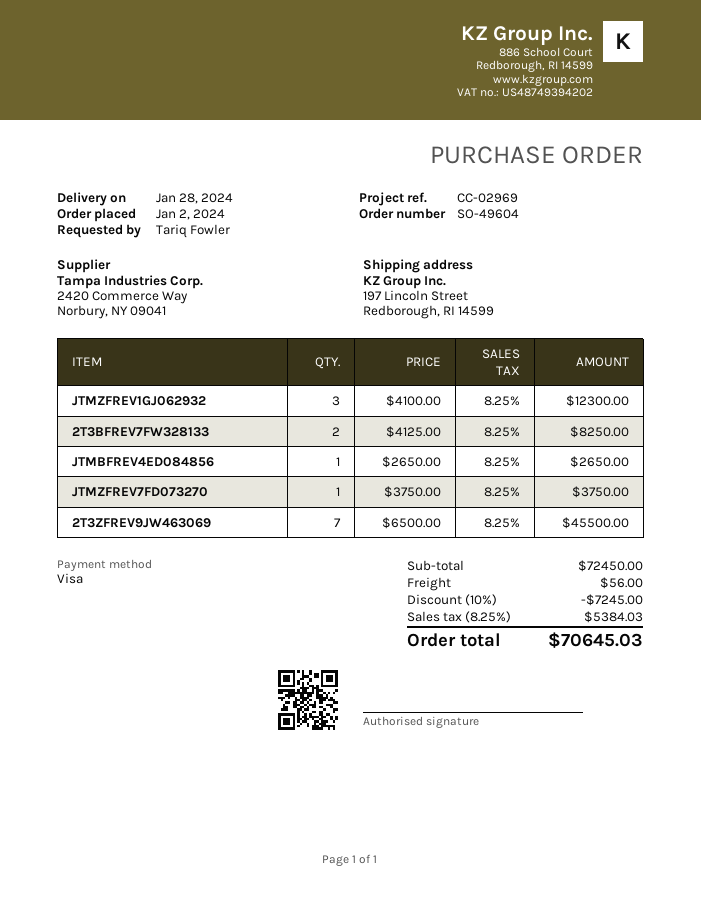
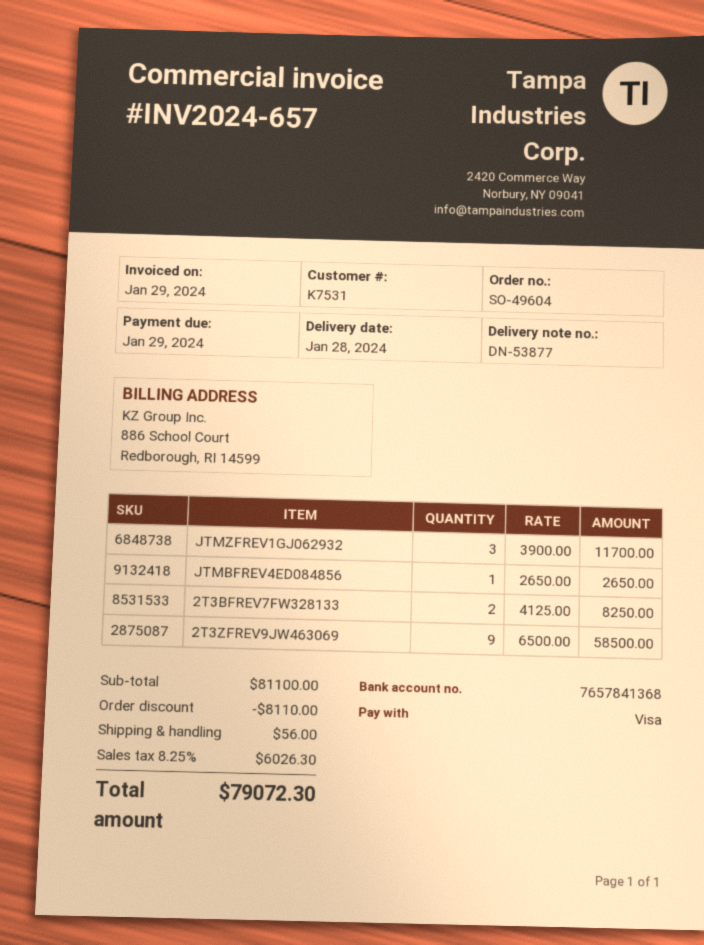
JTMZFREV1GJ062932: 3 x 4100.00 = 12300.00 -> 3 x 3900.00 = 11700.00
JTMZFREV7FD073270: 1 x 3750.00 = 3750.00 -> none
2T3ZFREV9JW463069: 7 x 6500.00 = 45500.00 -> 9 x 6500.00 = 58500.00
subtotal: 72450.00 -> 81100.00
discount: 7245.00 -> 8110.00
tax: 8.25% = 5384.03 -> 8.25% = 6026.30
total: 70645.03 -> 79072.30

